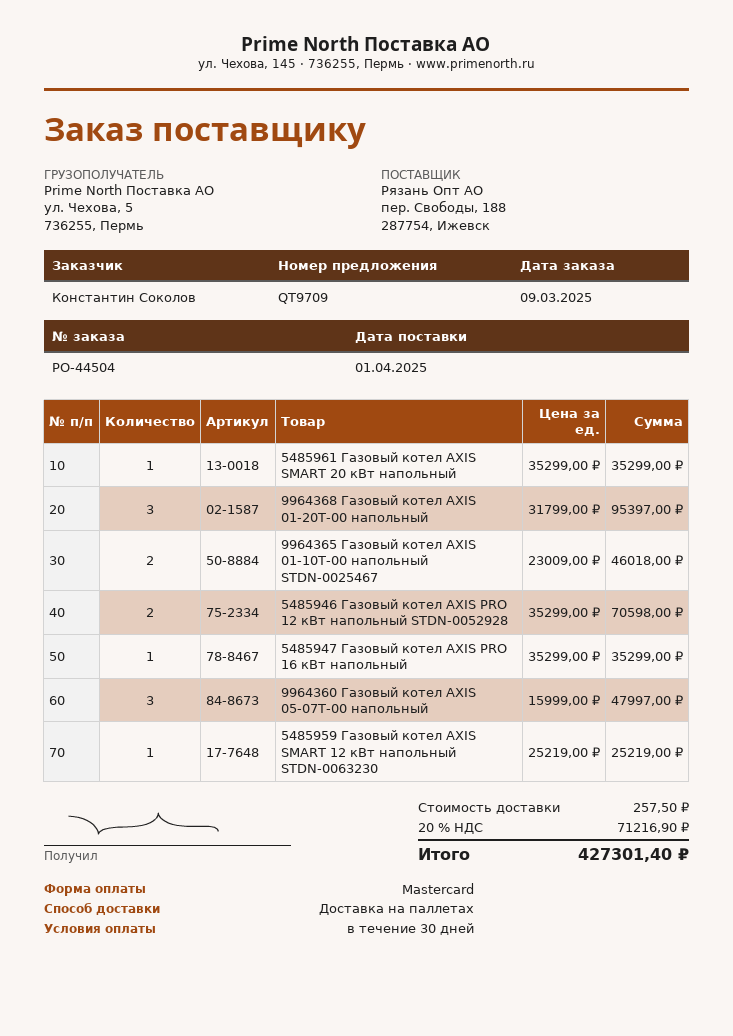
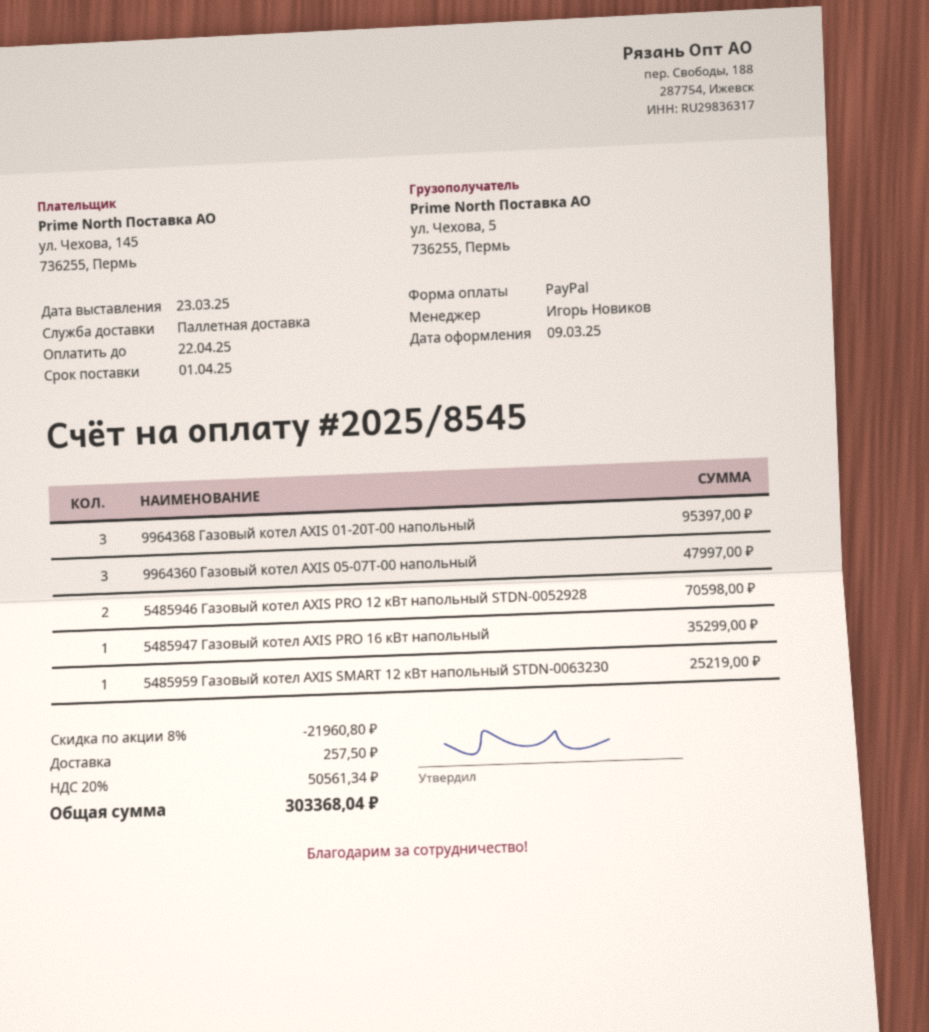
payment method: Mastercard -> PayPal
5485961 Газовый котел AXIS SMART 20 кВт напольный: 1 for 35299.00 -> none
9964365 Газовый котел AXIS 01-10T-00 напольный STDN-0025467: 2 for 46018.00 -> none
discount: none -> 8% = 21960.80
tax: 20% = 71216.90 -> 20% = 50561.34
total: 427301.40 -> 303368.04

